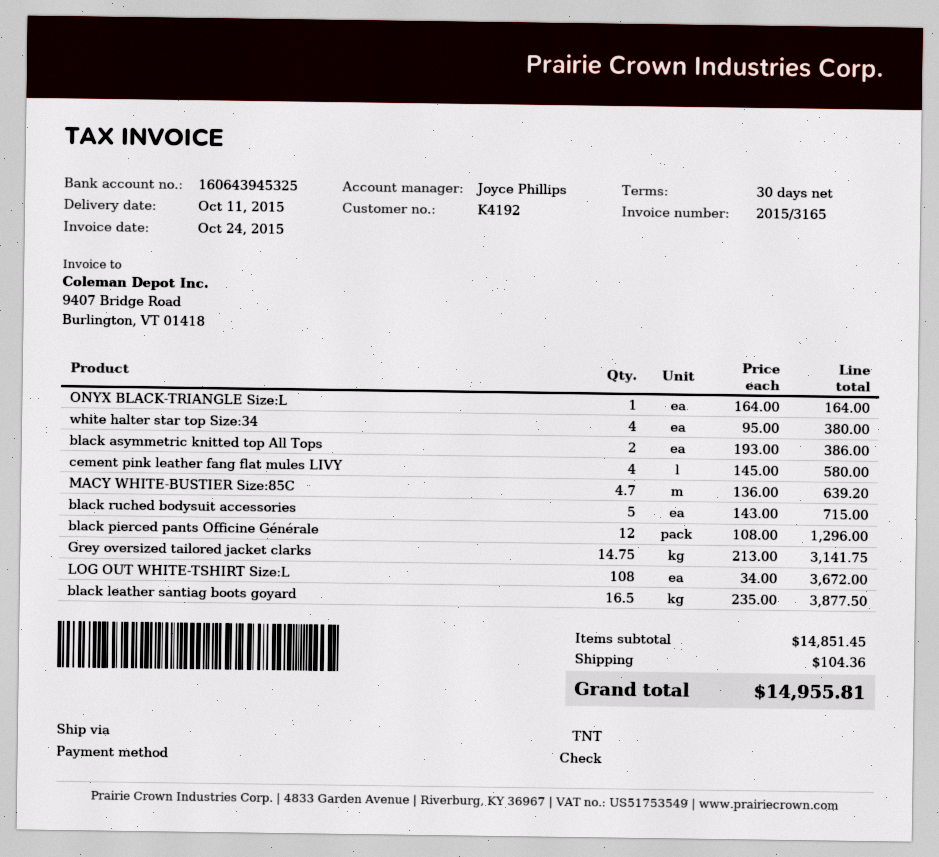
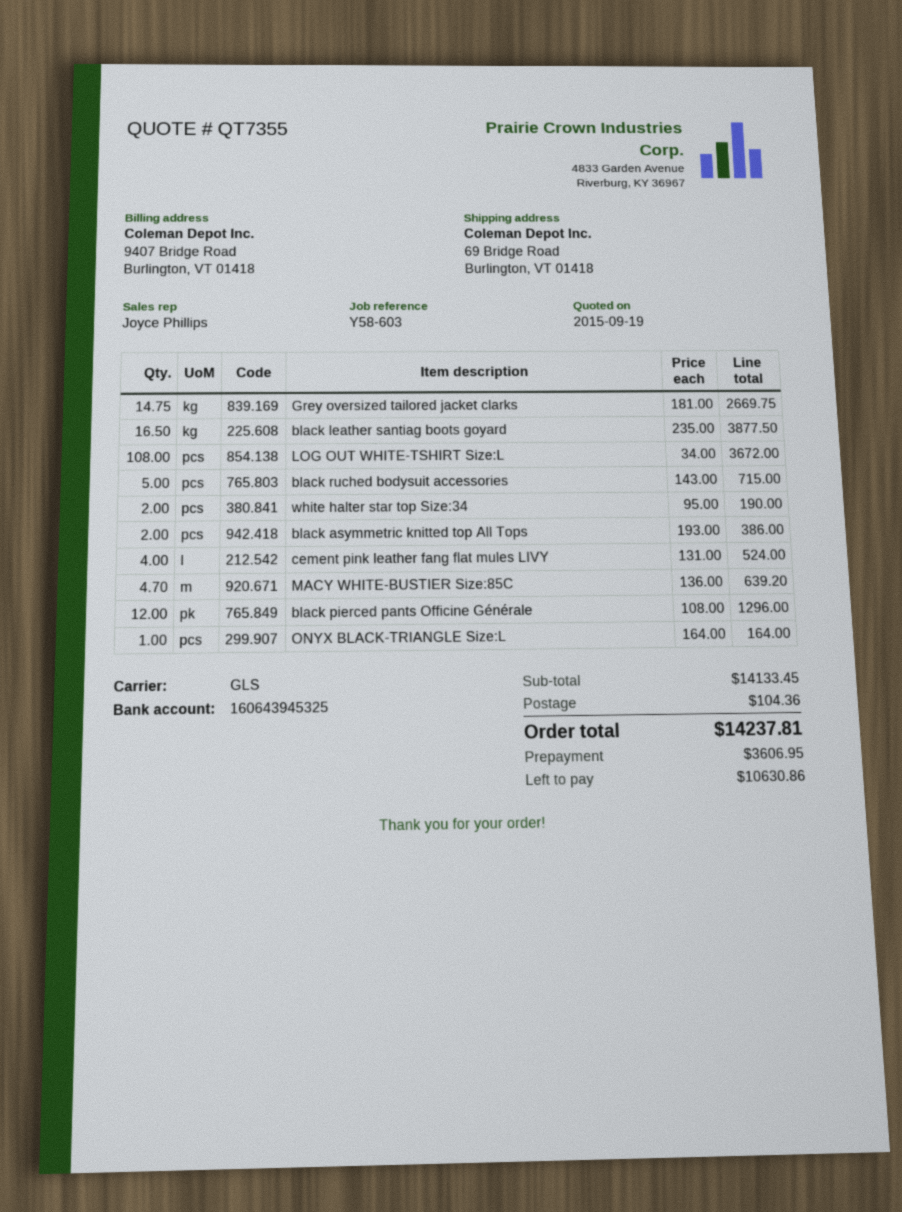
shipping method: TNT -> GLS
white halter star top Size:34: 4 x 95.00 = 380.00 -> 2 x 95.00 = 190.00
cement pink leather fang flat mules LIVY: 4 x 145.00 = 580.00 -> 4 x 131.00 = 524.00
Grey oversized tailored jacket clarks: 14.75 x 213.00 = 3141.75 -> 14.75 x 181.00 = 2669.75
subtotal: 14851.45 -> 14133.45
total: 14955.81 -> 14237.81

